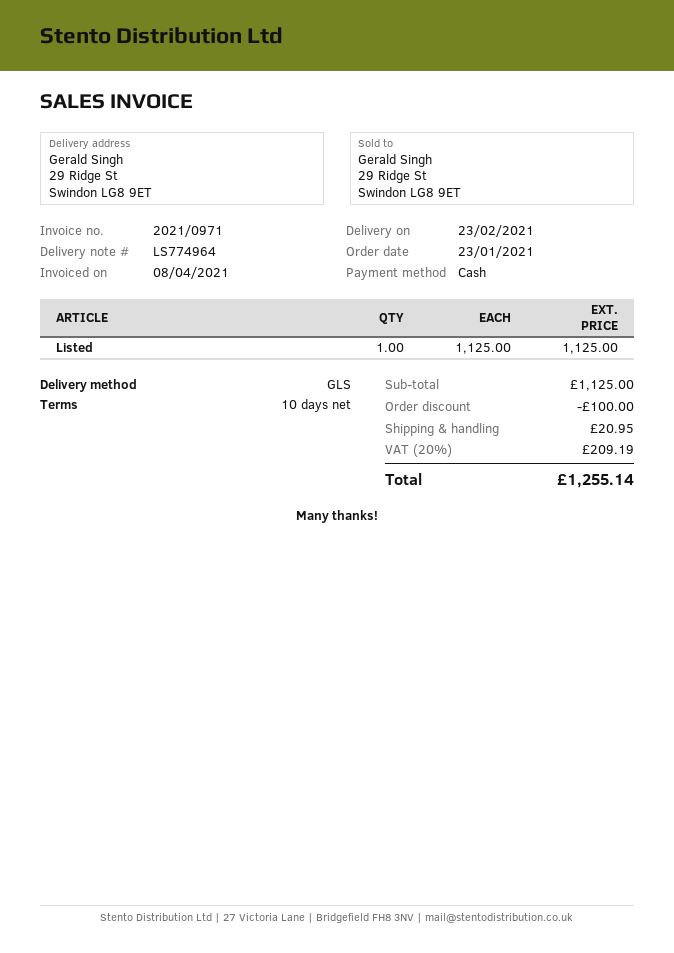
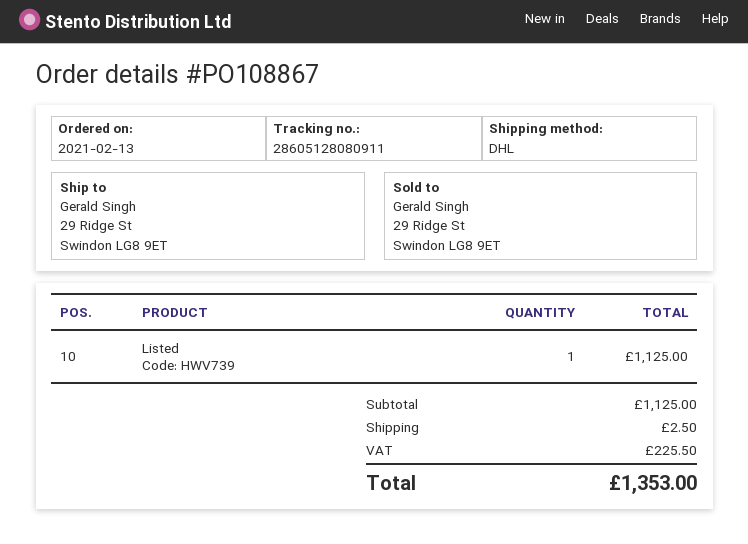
order date: 2021-01-23 -> 2021-02-13
shipping method: GLS -> DHL
discount: 100.00 -> none
shipping: 20.95 -> 2.50
tax: 209.19 -> 225.50
total: 1255.14 -> 1353.00

